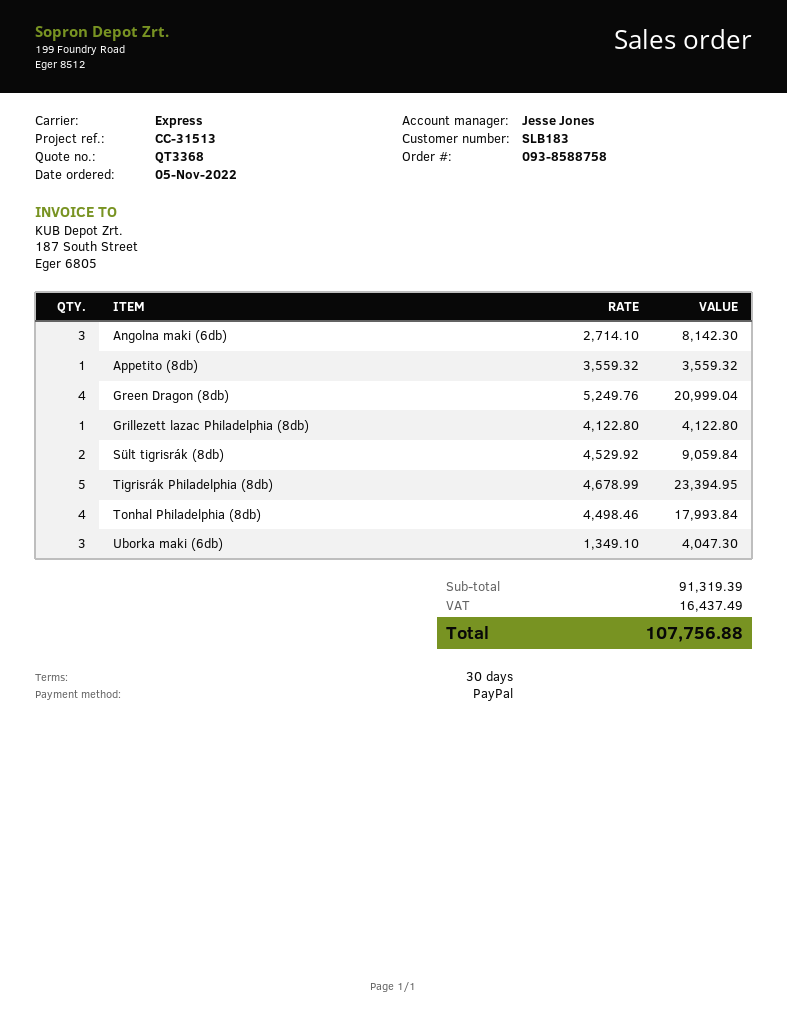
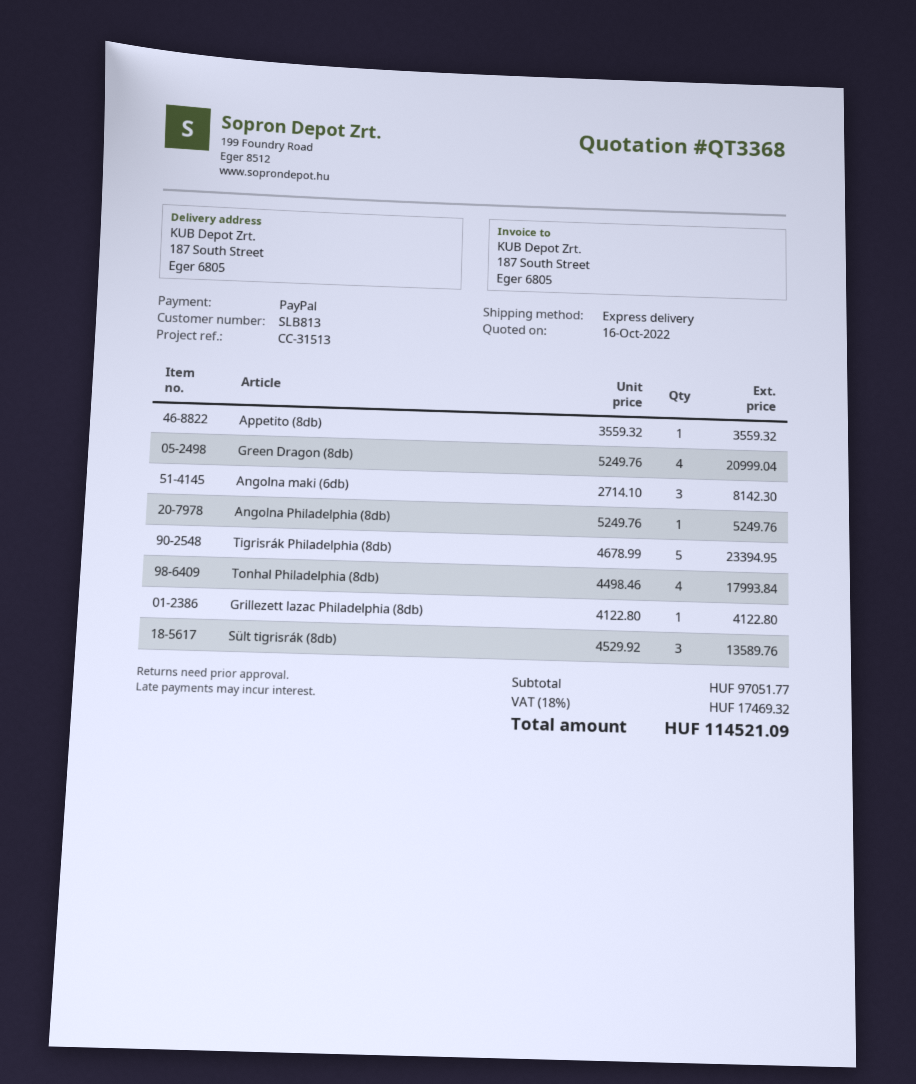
customer number: SLB183 -> SLB813
Sült tigrisrák (8db): 2 x 4529.92 = 9059.84 -> 3 x 4529.92 = 13589.76
Uborka maki (6db): 3 x 1349.10 = 4047.30 -> none
Angolna Philadelphia (8db): none -> 1 x 5249.76 = 5249.76
subtotal: 91319.39 -> 97051.77
tax: 16437.49 -> 17469.32
total: 107756.88 -> 114521.09

